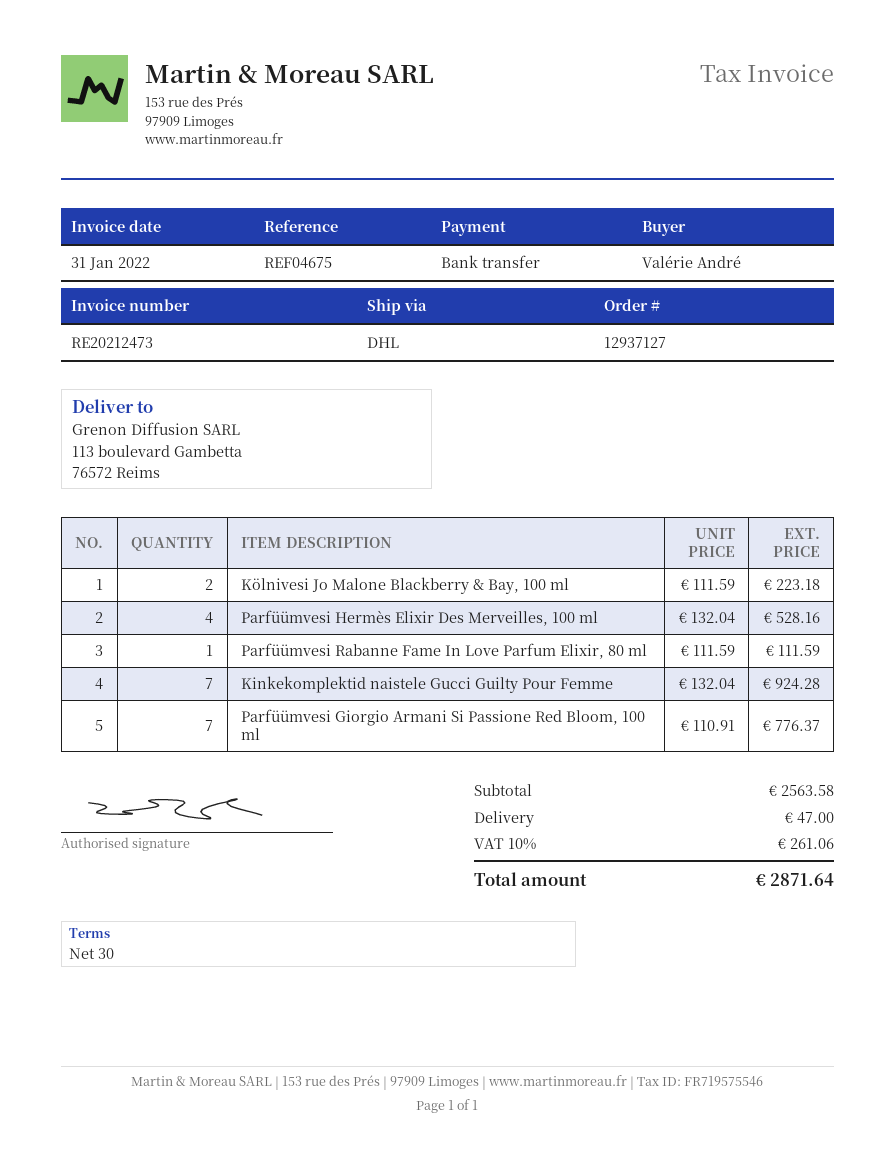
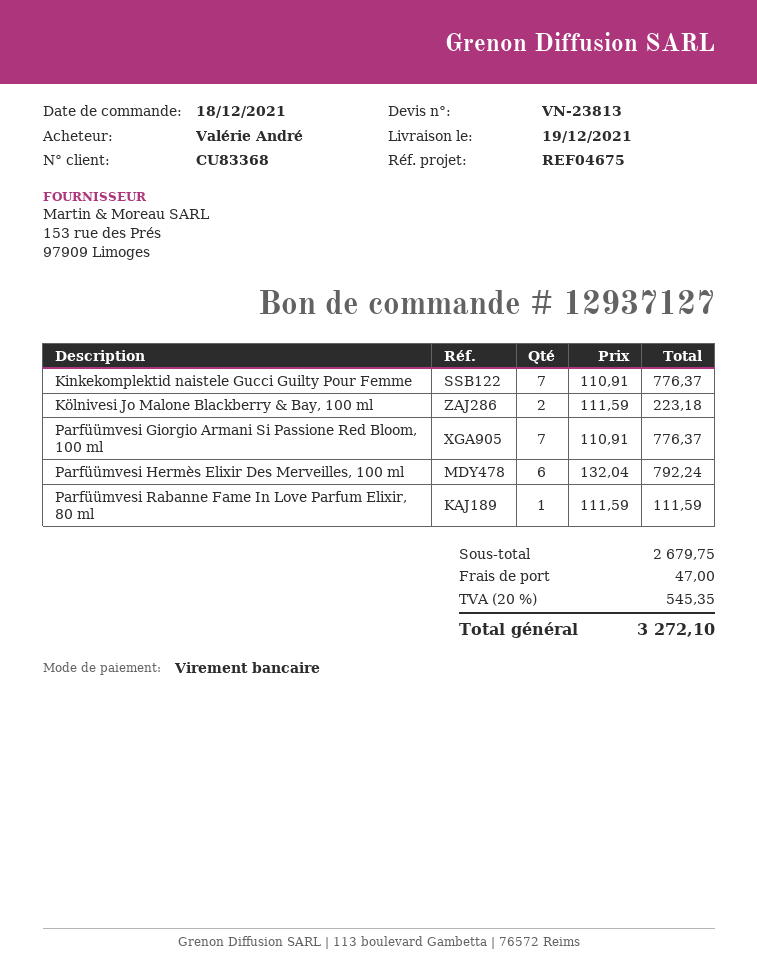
Parfüümvesi Hermès Elixir Des Merveilles, 100 ml: 4 x 132.04 = 528.16 -> 6 x 132.04 = 792.24
Kinkekomplektid naistele Gucci Guilty Pour Femme: 7 x 132.04 = 924.28 -> 7 x 110.91 = 776.37
subtotal: 2563.58 -> 2679.75
tax: 10% = 261.06 -> 20% = 545.35
total: 2871.64 -> 3272.10

